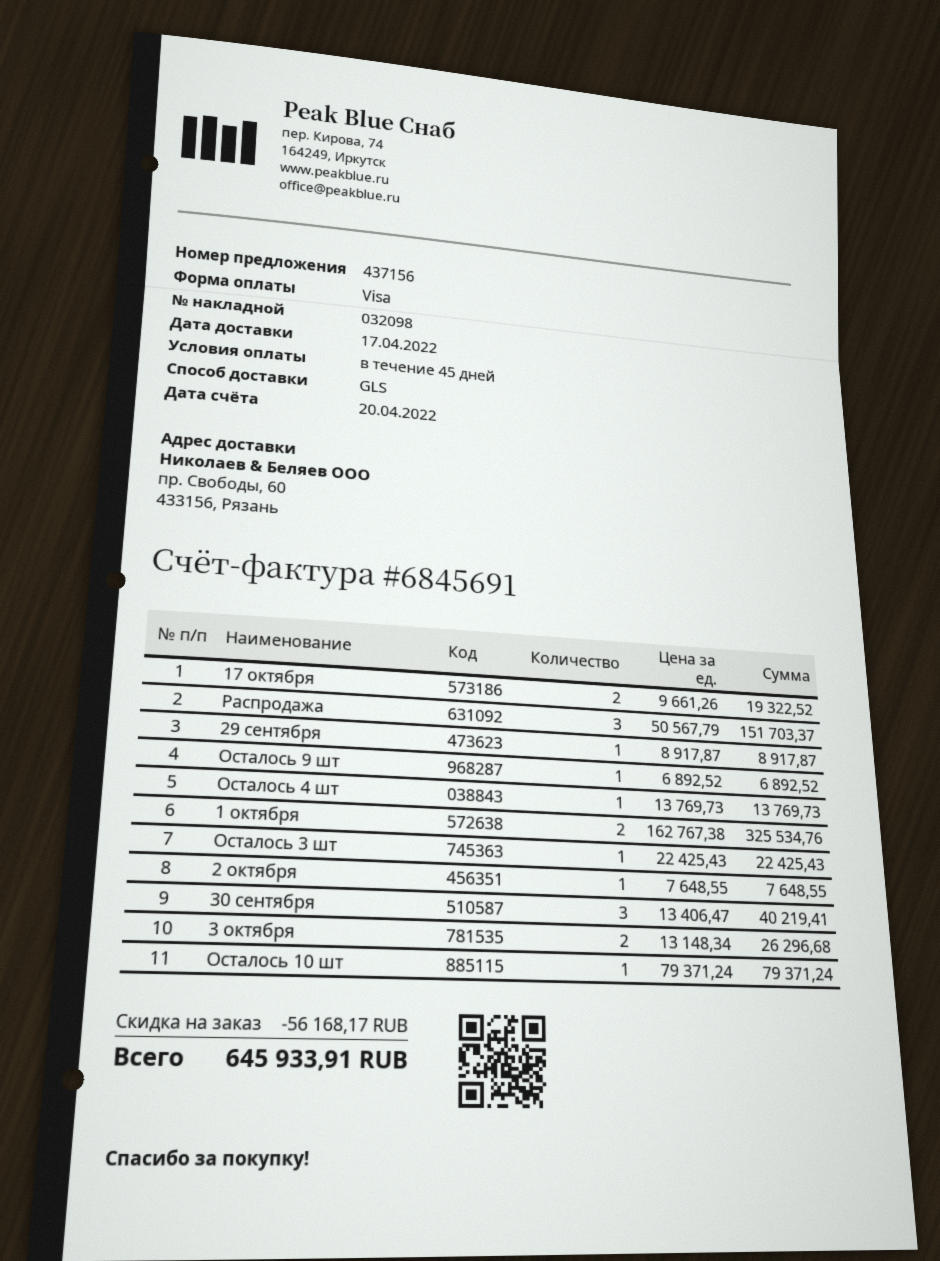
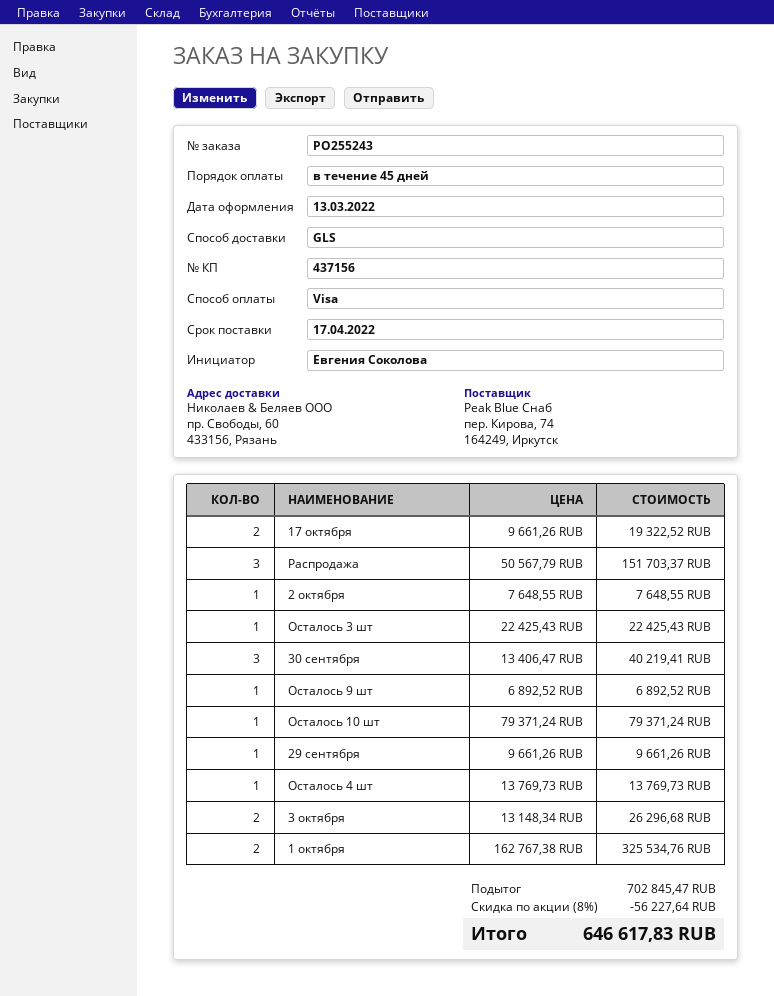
29 сентября: 1 x 8917.87 = 8917.87 -> 1 x 9661.26 = 9661.26
discount: 56168.17 -> 56227.64
total: 645933.91 -> 646617.83

